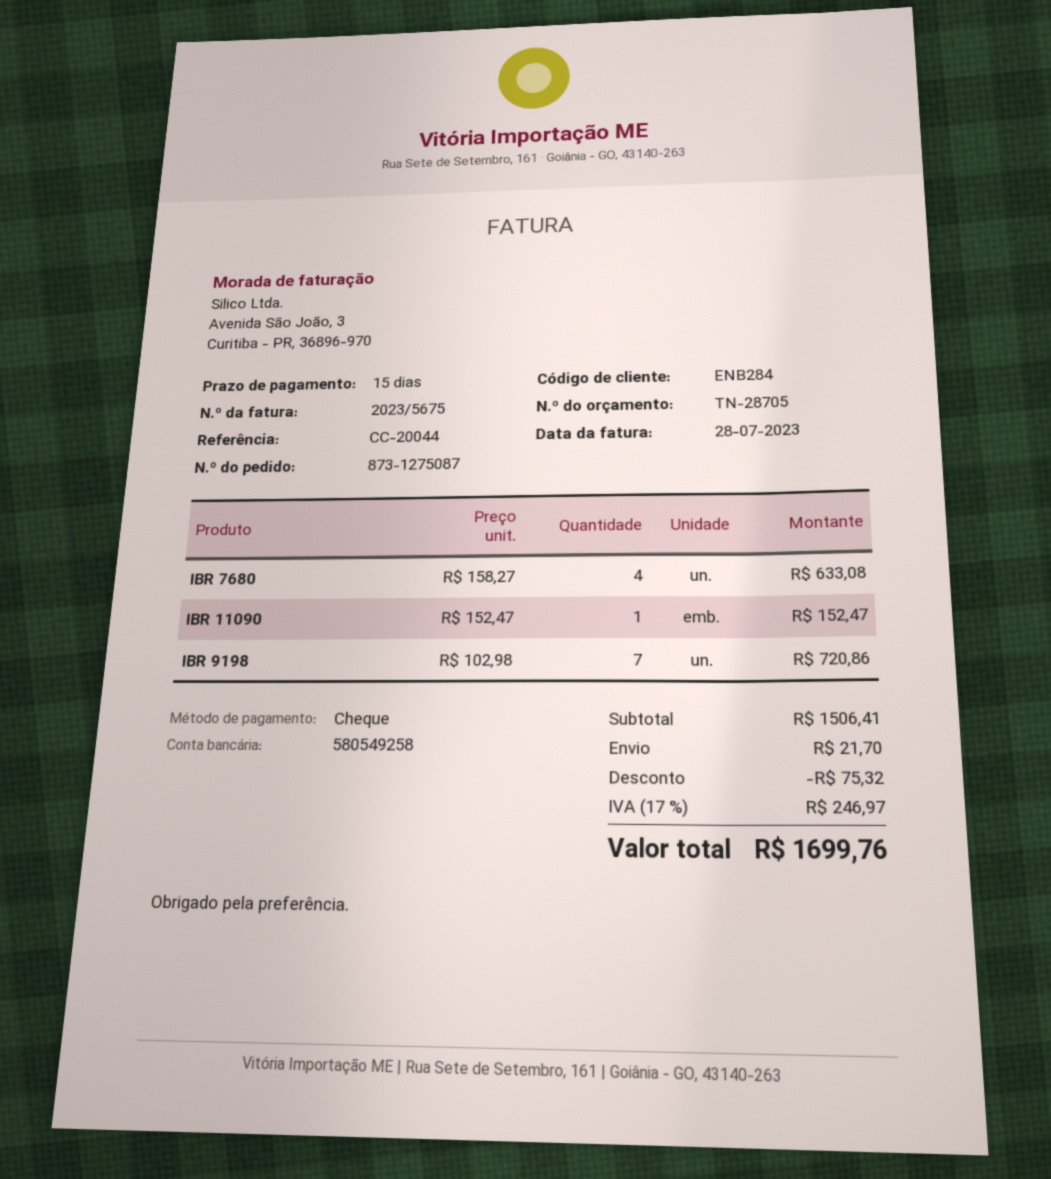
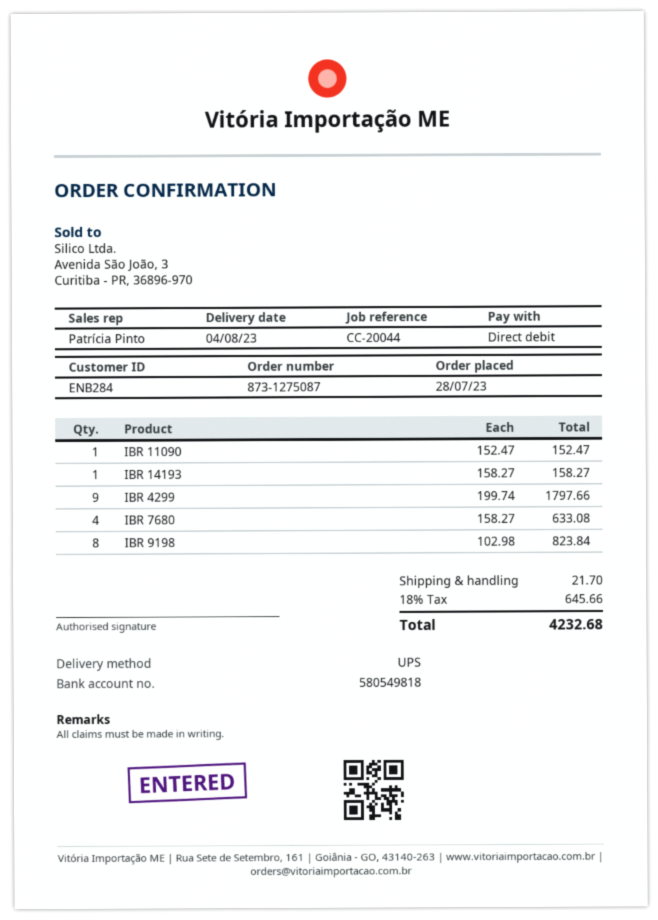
payment method: cheque -> direct debit
bank account: 580549258 -> 580549818
IBR 9198: 7 x 102.98 = 720.86 -> 8 x 102.98 = 823.84
IBR 14193: none -> 1 x 158.27 = 158.27
IBR 4299: none -> 9 x 199.74 = 1797.66
discount: 75.32 -> none
tax: 17% = 246.97 -> 18% = 645.66
total: 1699.76 -> 4232.68

